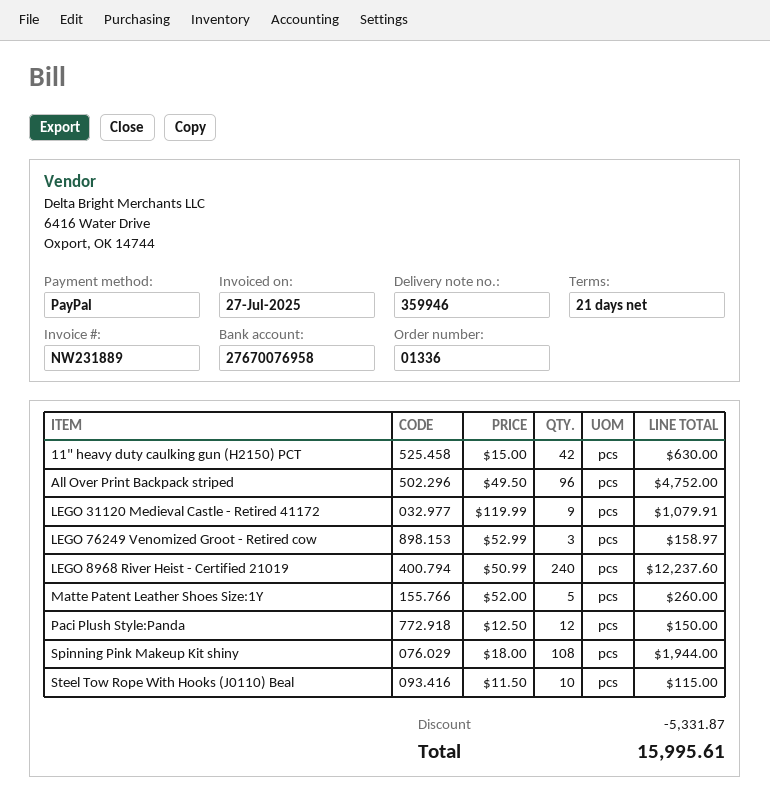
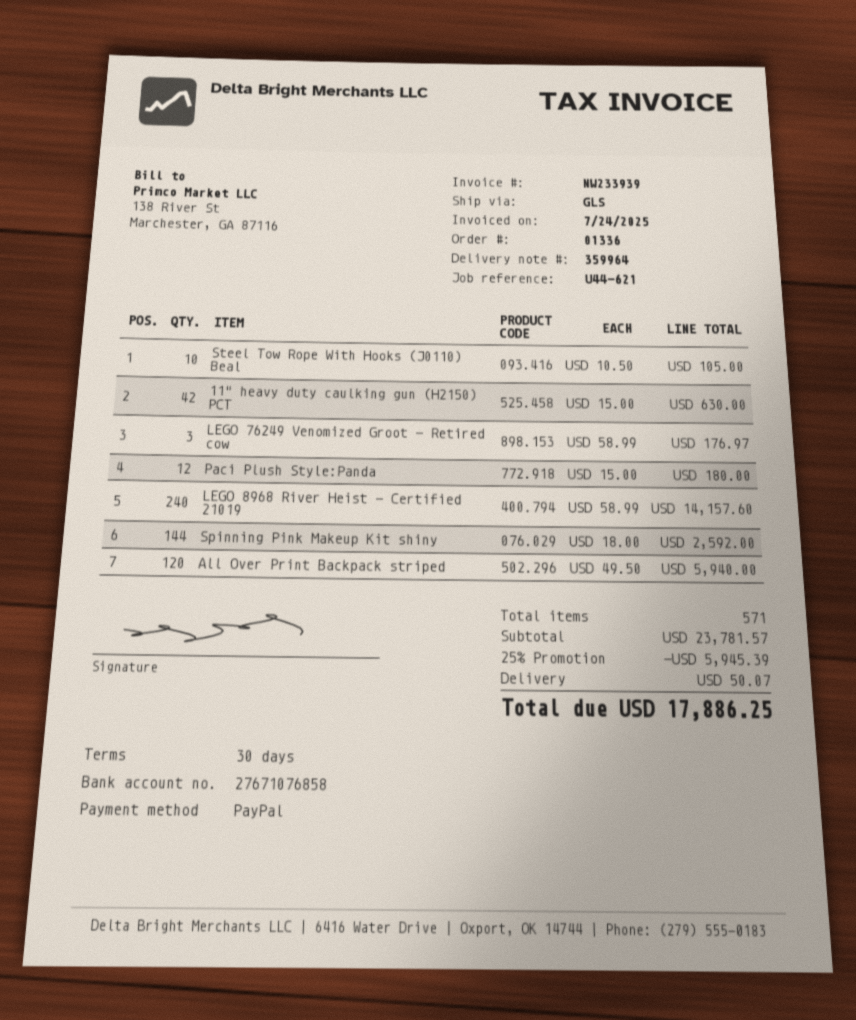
delivery note number: 359946 -> 359964
invoice number: NW231889 -> NW233939
invoice date: 2025-07-27 -> 2025-07-24
payment terms: 21 days -> 30 days
bank account: 27670076958 -> 27671076858
All Over Print Backpack striped: 96 x 49.50 = 4752.00 -> 120 x 49.50 = 5940.00
LEGO 31120 Medieval Castle - Retired 41172: 9 x 119.99 = 1079.91 -> none
LEGO 76249 Venomized Groot - Retired cow: 3 x 52.99 = 158.97 -> 3 x 58.99 = 176.97
LEGO 8968 River Heist - Certified 21019: 240 x 50.99 = 12237.60 -> 240 x 58.99 = 14157.60
Matte Patent Leather Shoes Size:1Y: 5 x 52.00 = 260.00 -> none
Paci Plush Style:Panda: 12 x 12.50 = 150.00 -> 12 x 15.00 = 180.00
Spinning Pink Makeup Kit shiny: 108 x 18.00 = 1944.00 -> 144 x 18.00 = 2592.00
Steel Tow Rope With Hooks (J0110) Beal: 10 x 11.50 = 115.00 -> 10 x 10.50 = 105.00
discount: 5331.87 -> 5945.39
shipping: none -> 50.07
total: 15995.61 -> 17886.25

